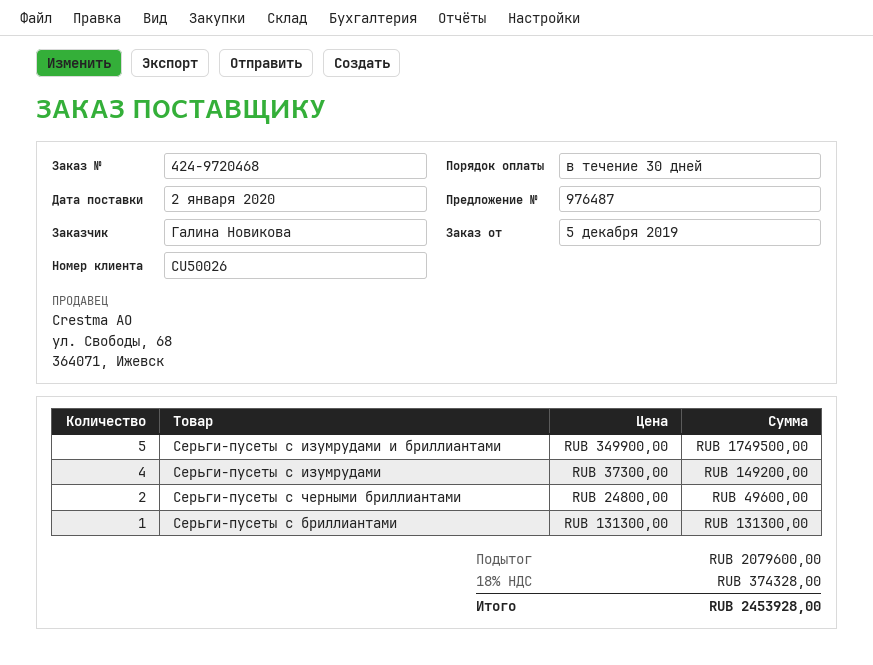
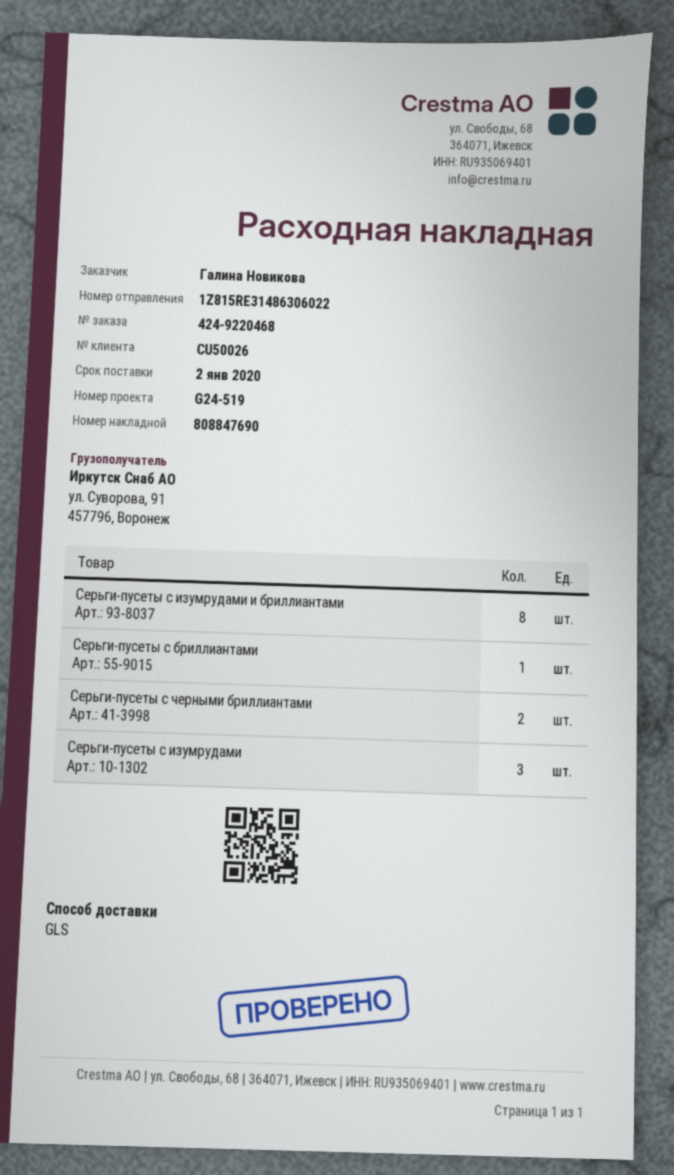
order number: 424-9720468 -> 424-9220468
Серьги-пусеты с изумрудами и бриллиантами: 5 -> 8
Серьги-пусеты с изумрудами: 4 -> 3

